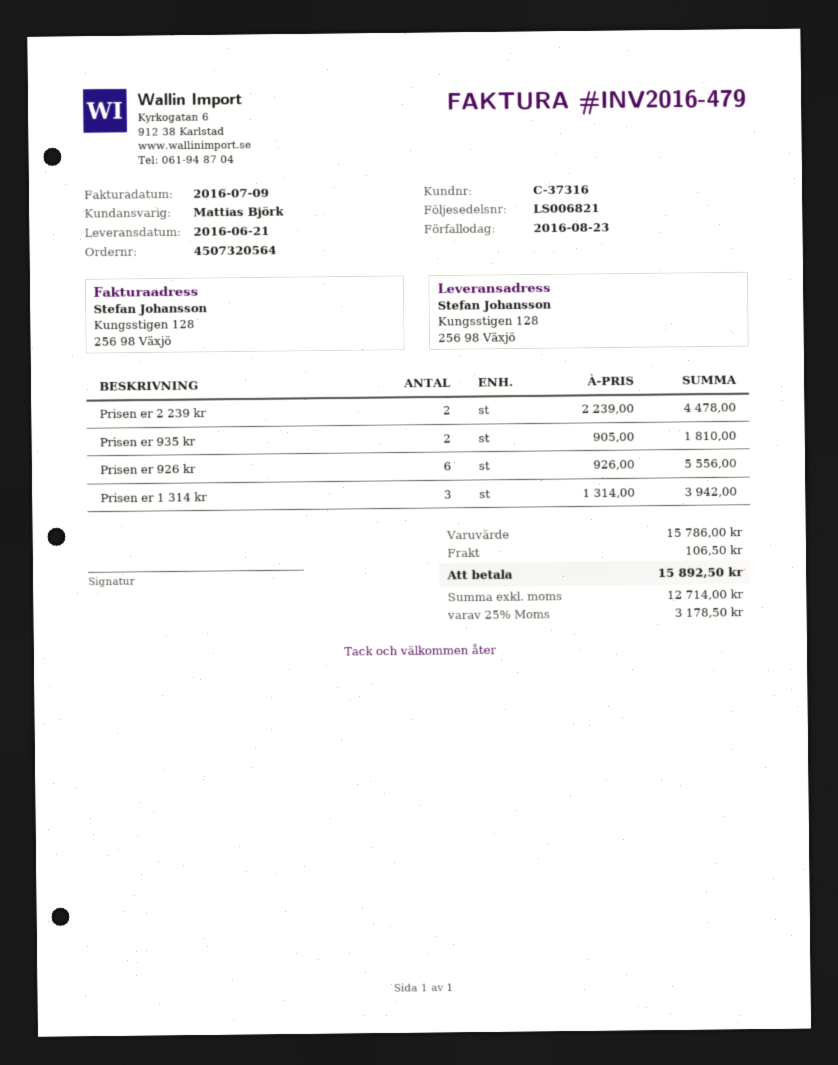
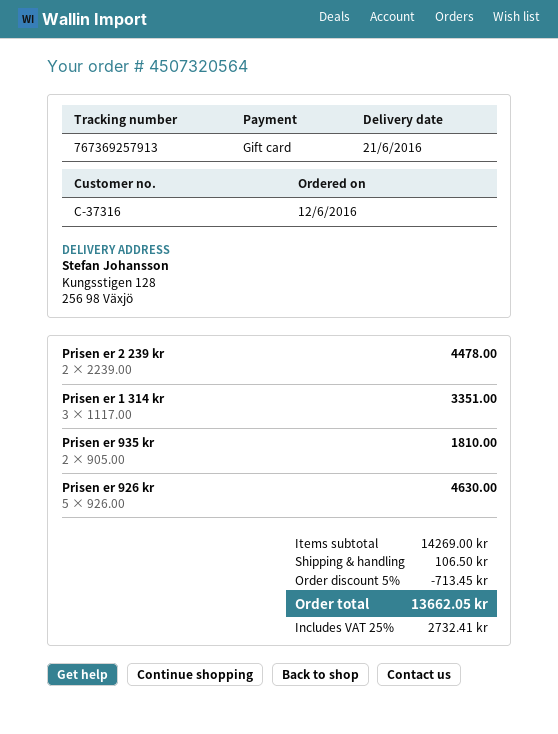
Prisen er 926 kr: 6 x 926.00 = 5556.00 -> 5 x 926.00 = 4630.00
Prisen er 1 314 kr: 3 x 1314.00 = 3942.00 -> 3 x 1117.00 = 3351.00
subtotal: 15786.00 -> 14269.00
discount: none -> 5% = 713.45
tax: 25% = 3178.50 -> 25% = 2732.41
total: 15892.50 -> 13662.05

